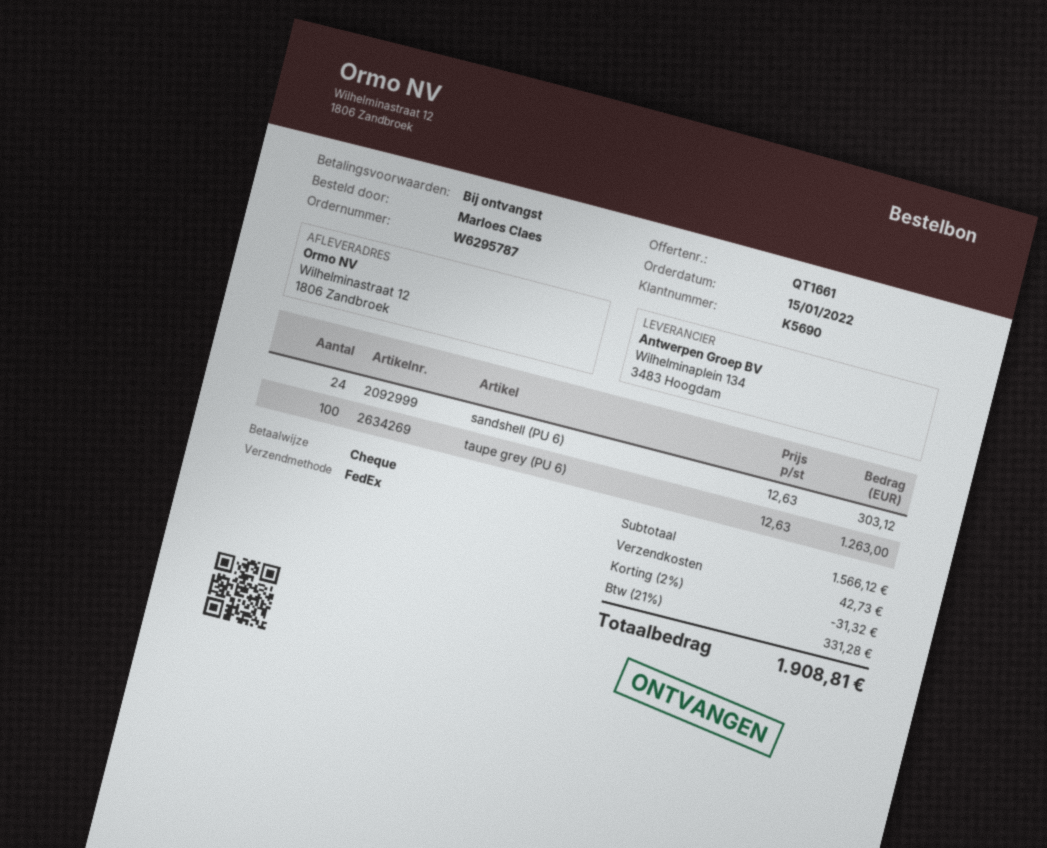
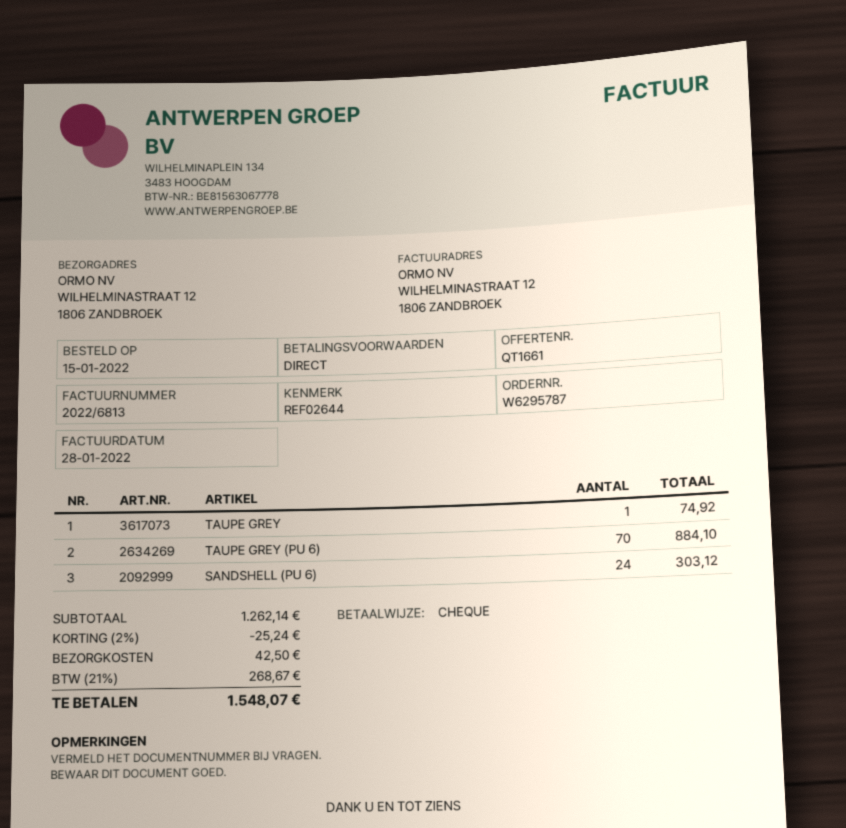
taupe grey (PU 6): 100 for 1263.00 -> 70 for 884.10
TAUPE GREY: none -> 1 for 74.92
subtotal: 1566.12 -> 1262.14
discount: 2% = 31.32 -> 2% = 25.24
shipping: 42.73 -> 42.50
tax: 21% = 331.28 -> 21% = 268.67
total: 1908.81 -> 1548.07

